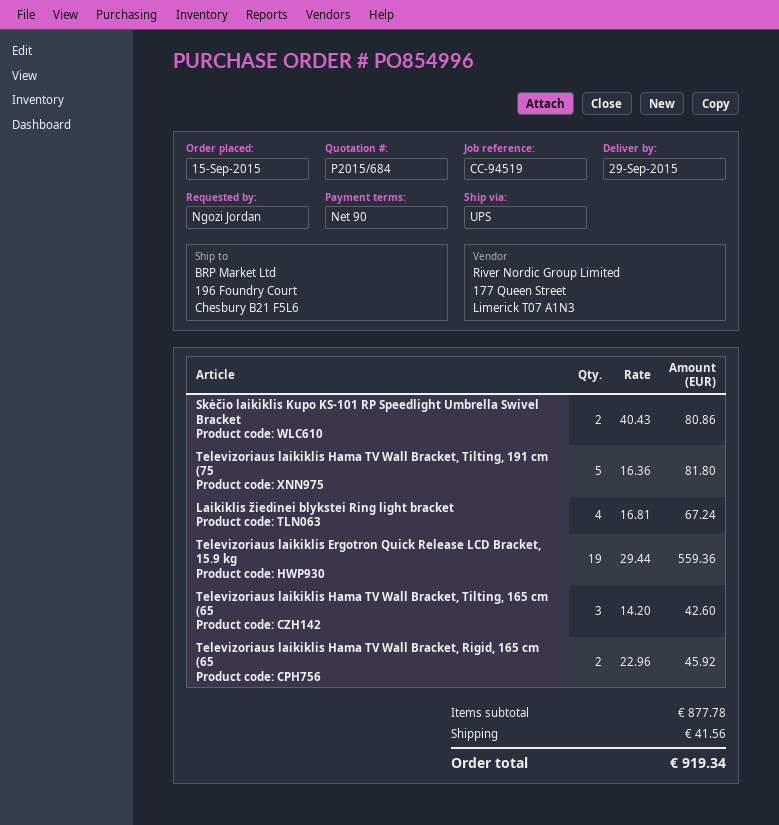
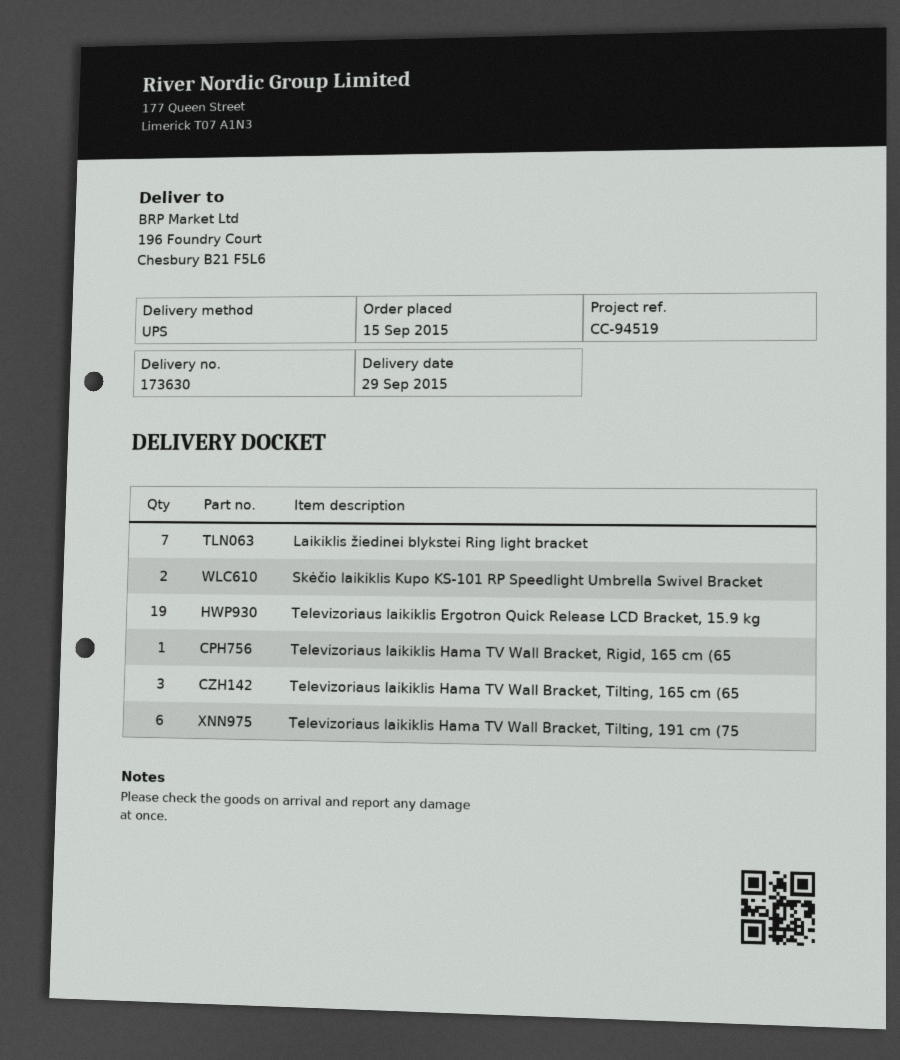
Televizoriaus laikiklis Hama TV Wall Bracket, Tilting, 191 cm (75: 5 -> 6
Laikiklis žiedinei blykstei Ring light bracket: 4 -> 7
Televizoriaus laikiklis Hama TV Wall Bracket, Rigid, 165 cm (65: 2 -> 1

